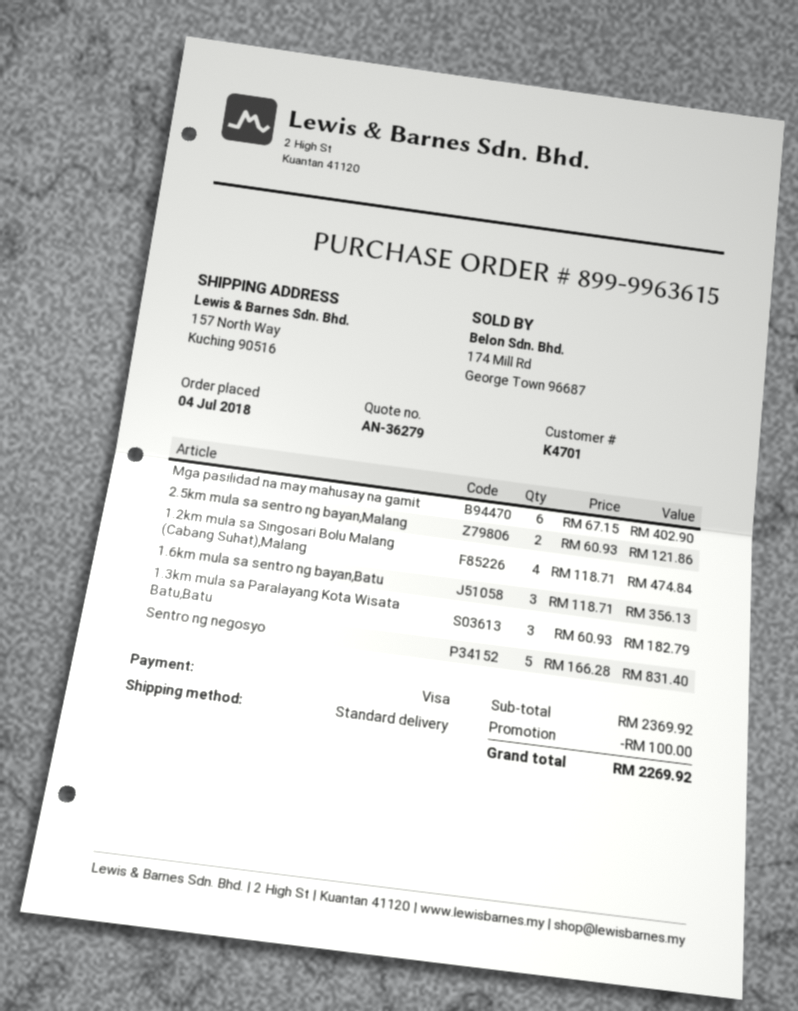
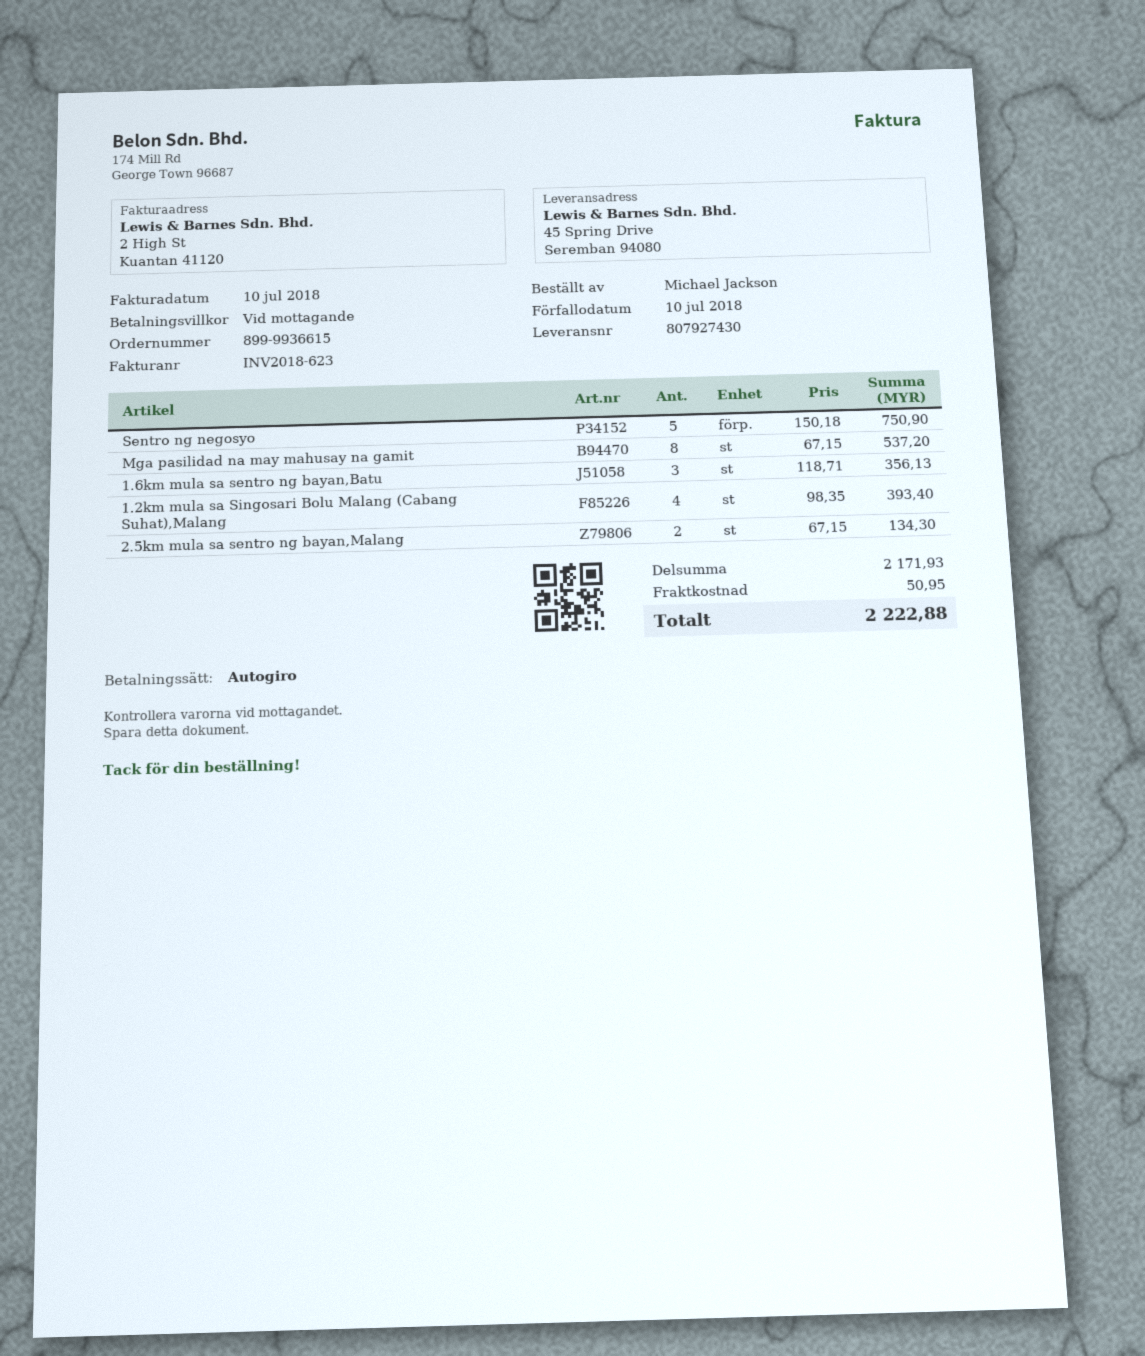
order number: 899-9963615 -> 899-9936615
payment method: Visa -> direct debit
ship to: 157 North Way, Kuching 90516 -> 45 Spring Drive, Seremban 94080
Mga pasilidad na may mahusay na gamit: 6 x 67.15 = 402.90 -> 8 x 67.15 = 537.20
2.5km mula sa sentro ng bayan,Malang: 2 x 60.93 = 121.86 -> 2 x 67.15 = 134.30
1.2km mula sa Singosari Bolu Malang (Cabang Suhat),Malang: 4 x 118.71 = 474.84 -> 4 x 98.35 = 393.40
1.3km mula sa Paralayang Kota Wisata Batu,Batu: 3 x 60.93 = 182.79 -> none
Sentro ng negosyo: 5 x 166.28 = 831.40 -> 5 x 150.18 = 750.90
subtotal: 2369.92 -> 2171.93
discount: 100.00 -> none
shipping: none -> 50.95
total: 2269.92 -> 2222.88

